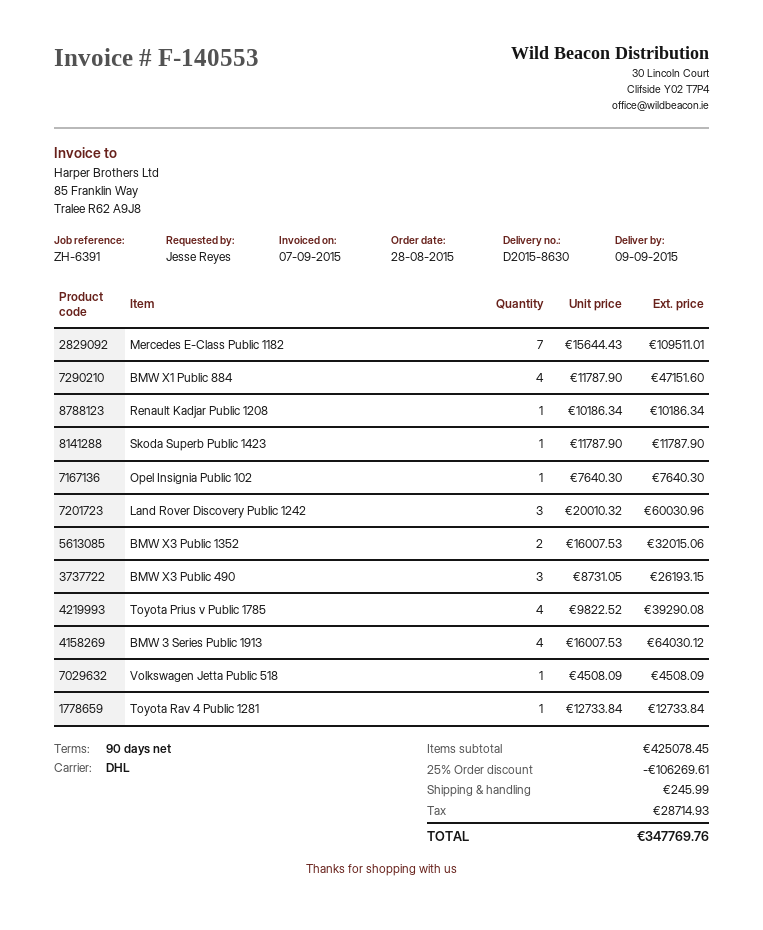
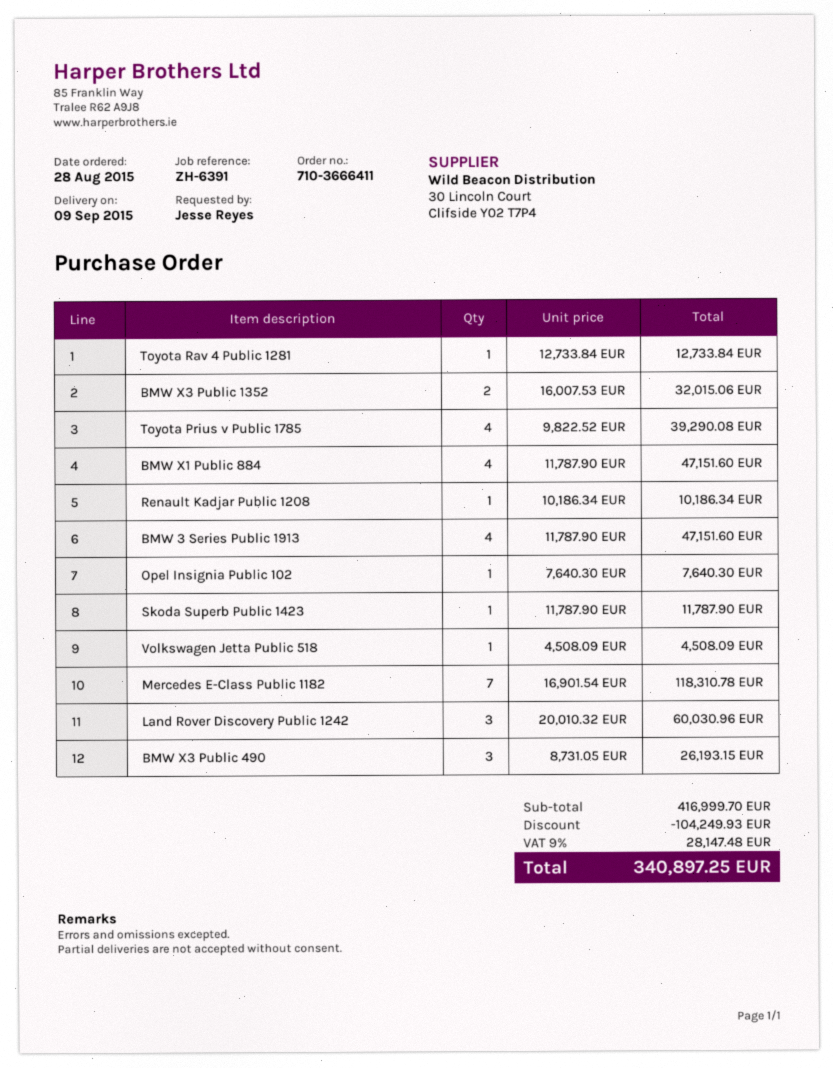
Mercedes E-Class Public 1182: 7 x 15644.43 = 109511.01 -> 7 x 16901.54 = 118310.78
BMW 3 Series Public 1913: 4 x 16007.53 = 64030.12 -> 4 x 11787.90 = 47151.60
subtotal: 425078.45 -> 416999.70
discount: 106269.61 -> 104249.93
shipping: 245.99 -> none
tax: 28714.93 -> 28147.48
total: 347769.76 -> 340897.25

